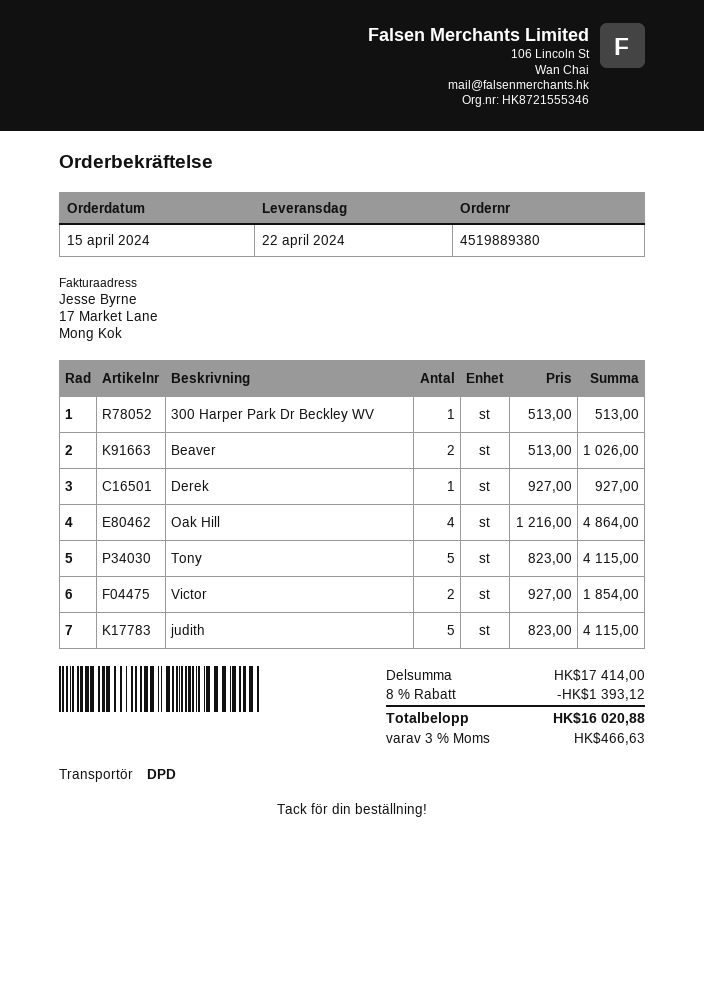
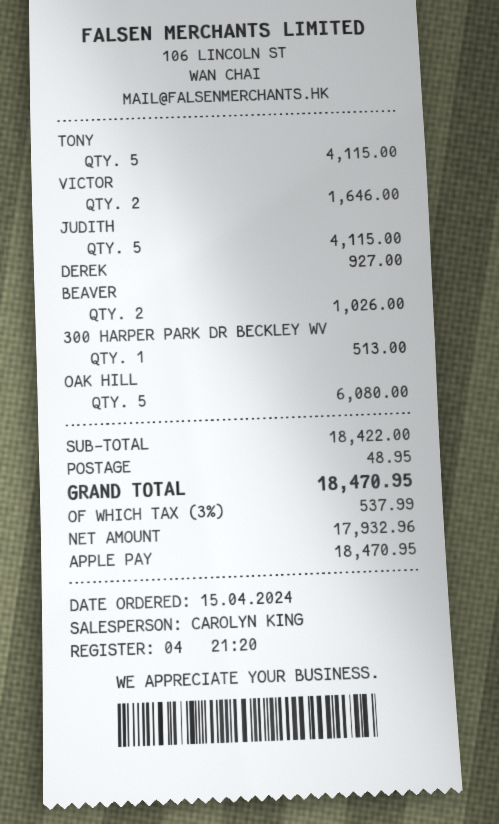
Oak Hill: 4 for 4864.00 -> 5 for 6080.00
Victor: 2 for 1854.00 -> 2 for 1646.00
subtotal: 17414.00 -> 18422.00
discount: 8% = 1393.12 -> none
shipping: none -> 48.95
tax: 3% = 466.63 -> 3% = 537.99
total: 16020.88 -> 18470.95

